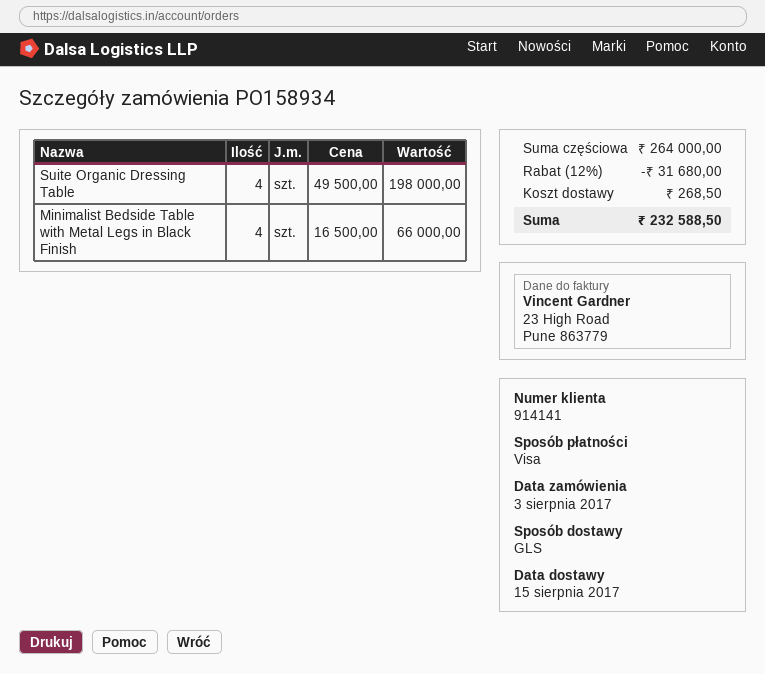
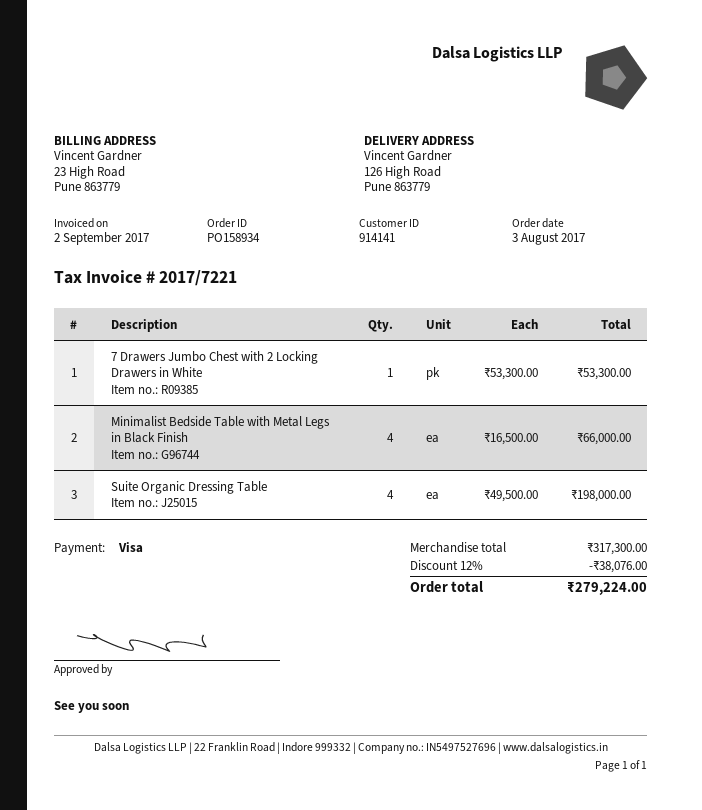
7 Drawers Jumbo Chest with 2 Locking Drawers in White: none -> 1 x 53300.00 = 53300.00
subtotal: 264000.00 -> 317300.00
discount: 12% = 31680.00 -> 12% = 38076.00
shipping: 268.50 -> none
total: 232588.50 -> 279224.00

